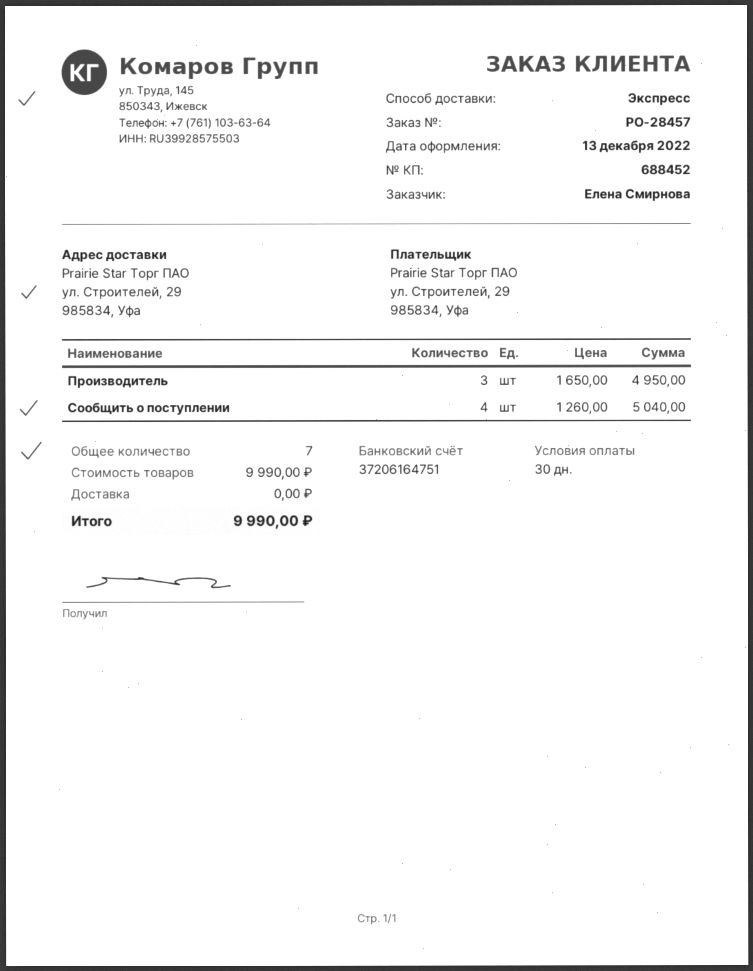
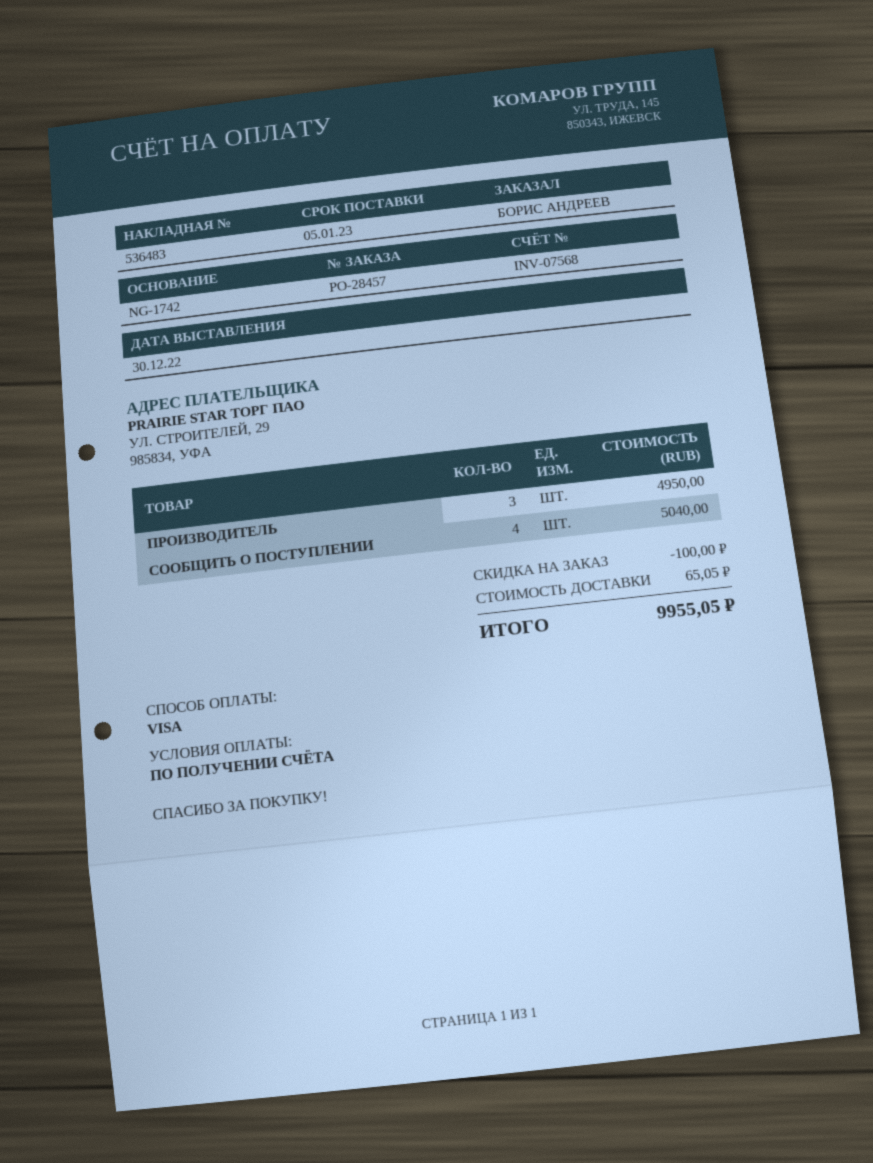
payment terms: 30 days -> on receipt
ordered by: Елена Смирнова -> БОРИС АНДРЕЕВ
discount: none -> 100.00
shipping: 0.00 -> 65.05
total: 9990.00 -> 9955.05

